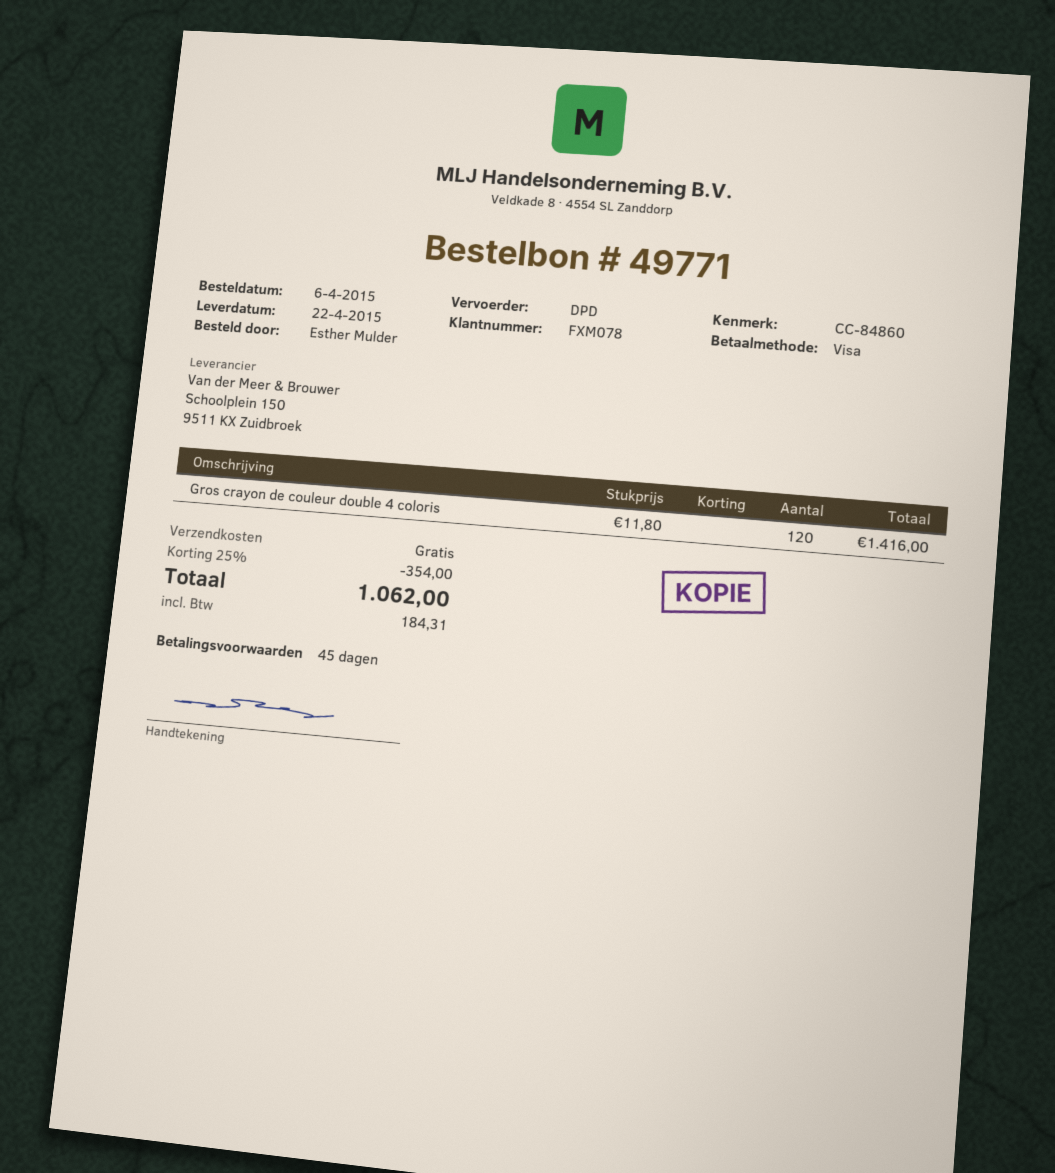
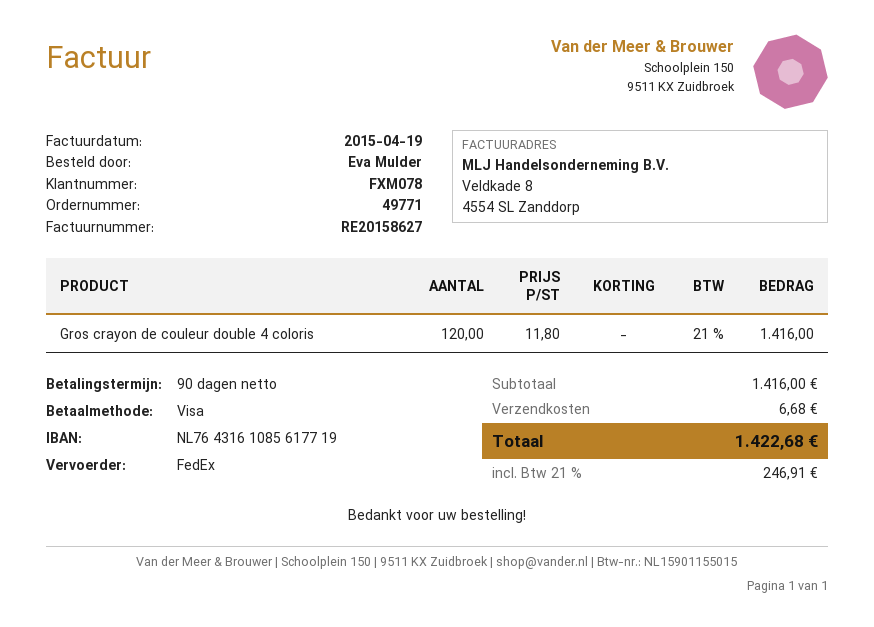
payment terms: 45 days -> 90 days
ordered by: Esther Mulder -> Eva Mulder
shipping method: DPD -> FedEx
discount: 25% = 354.00 -> none
shipping: 0.00 -> 6.68
tax: 184.31 -> 246.91
total: 1062.00 -> 1422.68

